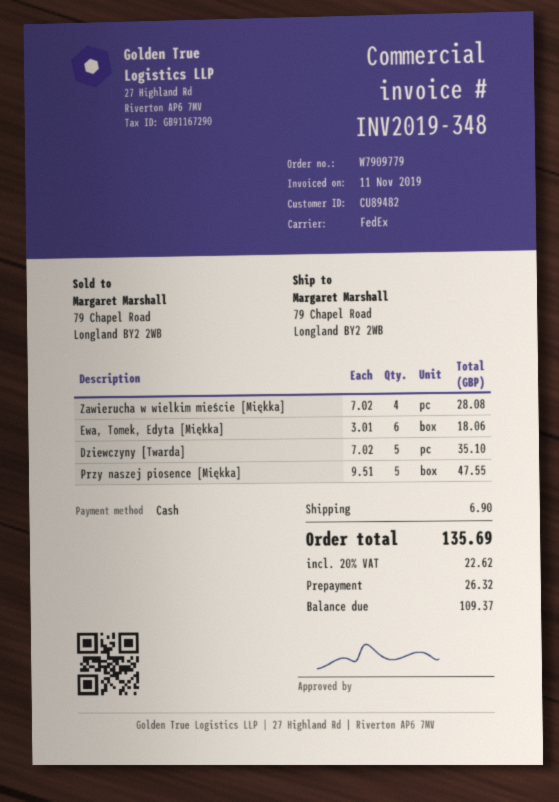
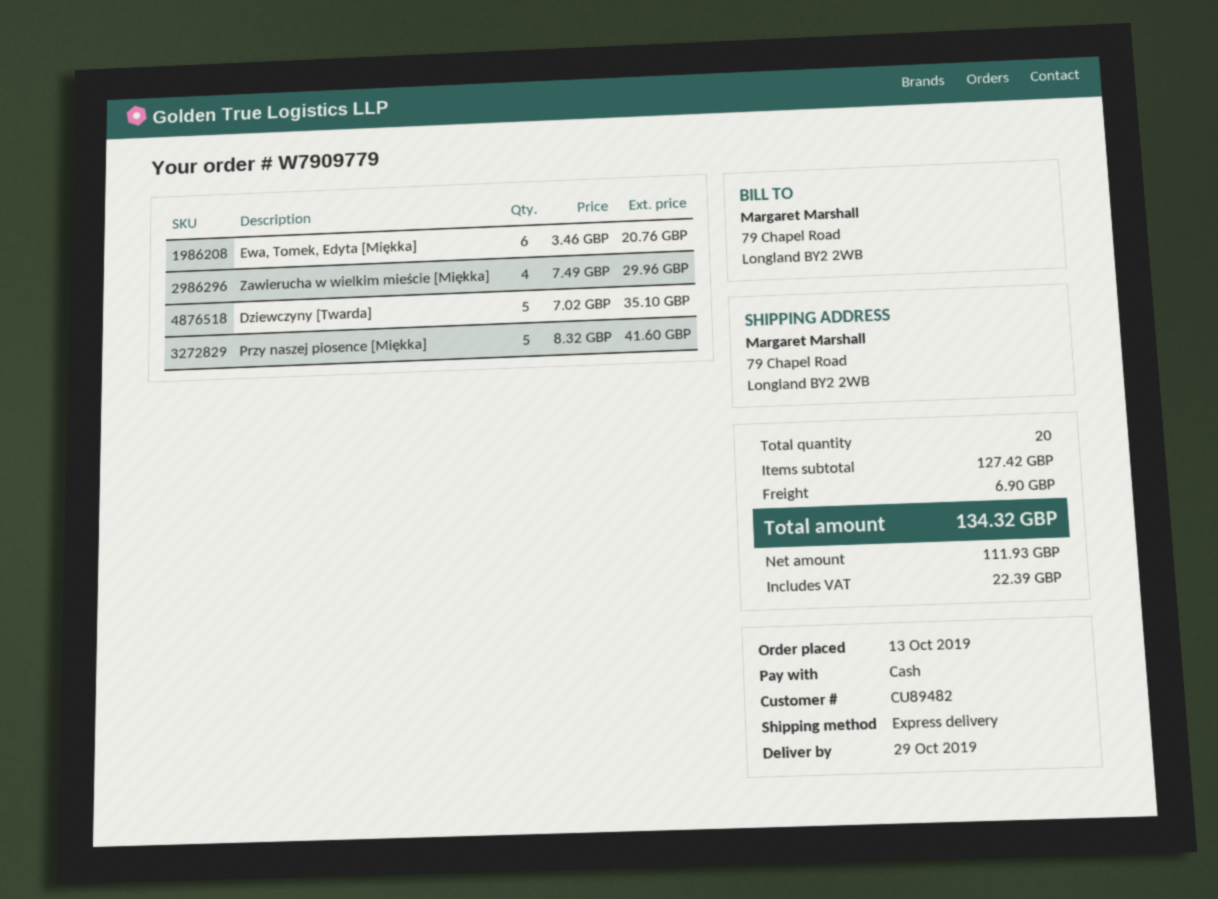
shipping method: FedEx -> express
Zawierucha w wielkim mieście [Miękka]: 4 x 7.02 = 28.08 -> 4 x 7.49 = 29.96
Ewa, Tomek, Edyta [Miękka]: 6 x 3.01 = 18.06 -> 6 x 3.46 = 20.76
Przy naszej piosence [Miękka]: 5 x 9.51 = 47.55 -> 5 x 8.32 = 41.60
tax: 22.62 -> 22.39
total: 135.69 -> 134.32

